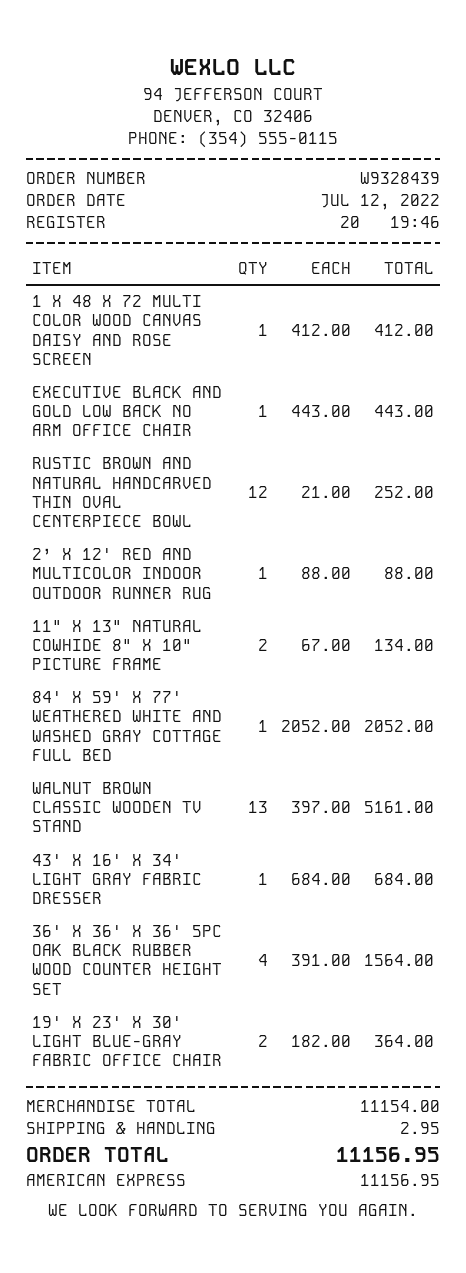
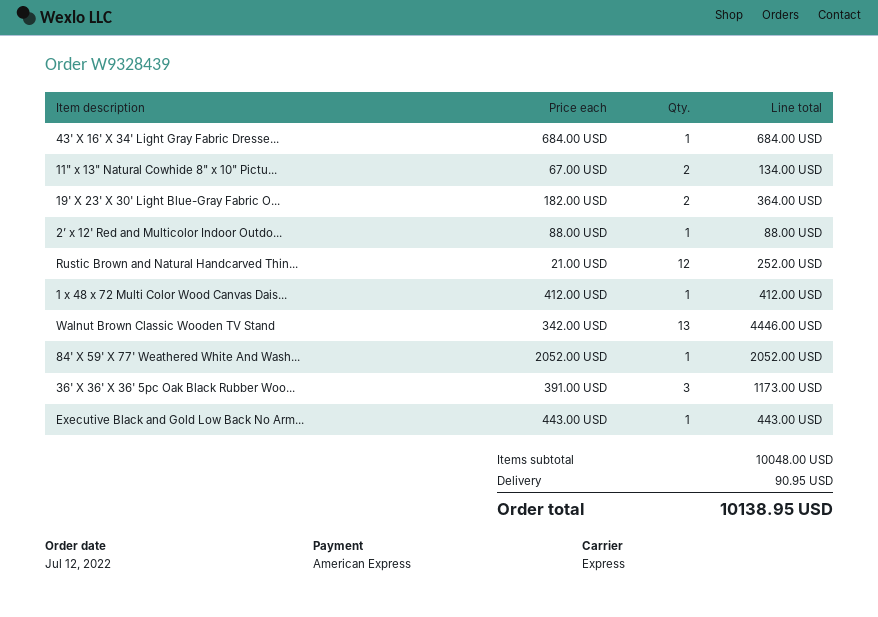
WALNUT BROWN CLASSIC WOODEN TV STAND: 13 x 397.00 = 5161.00 -> 13 x 342.00 = 4446.00
36' X 36' X 36' 5PC OAK BLACK RUBBER WOOD COUNTER HEIGHT SET: 4 x 391.00 = 1564.00 -> 3 x 391.00 = 1173.00
subtotal: 11154.00 -> 10048.00
shipping: 2.95 -> 90.95
total: 11156.95 -> 10138.95

